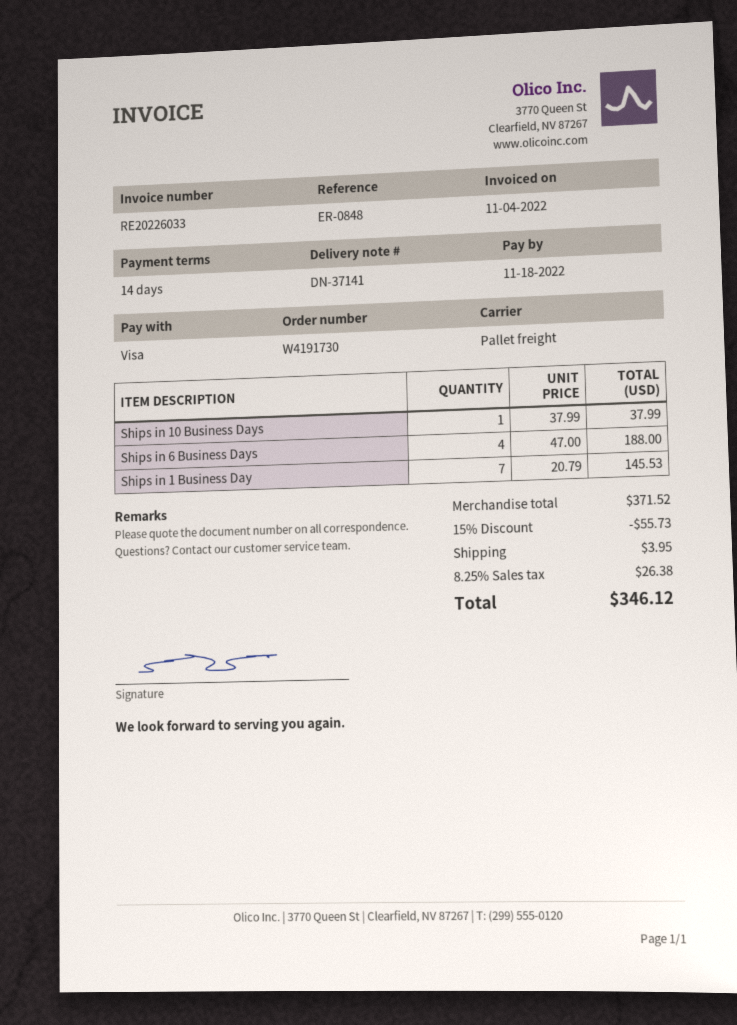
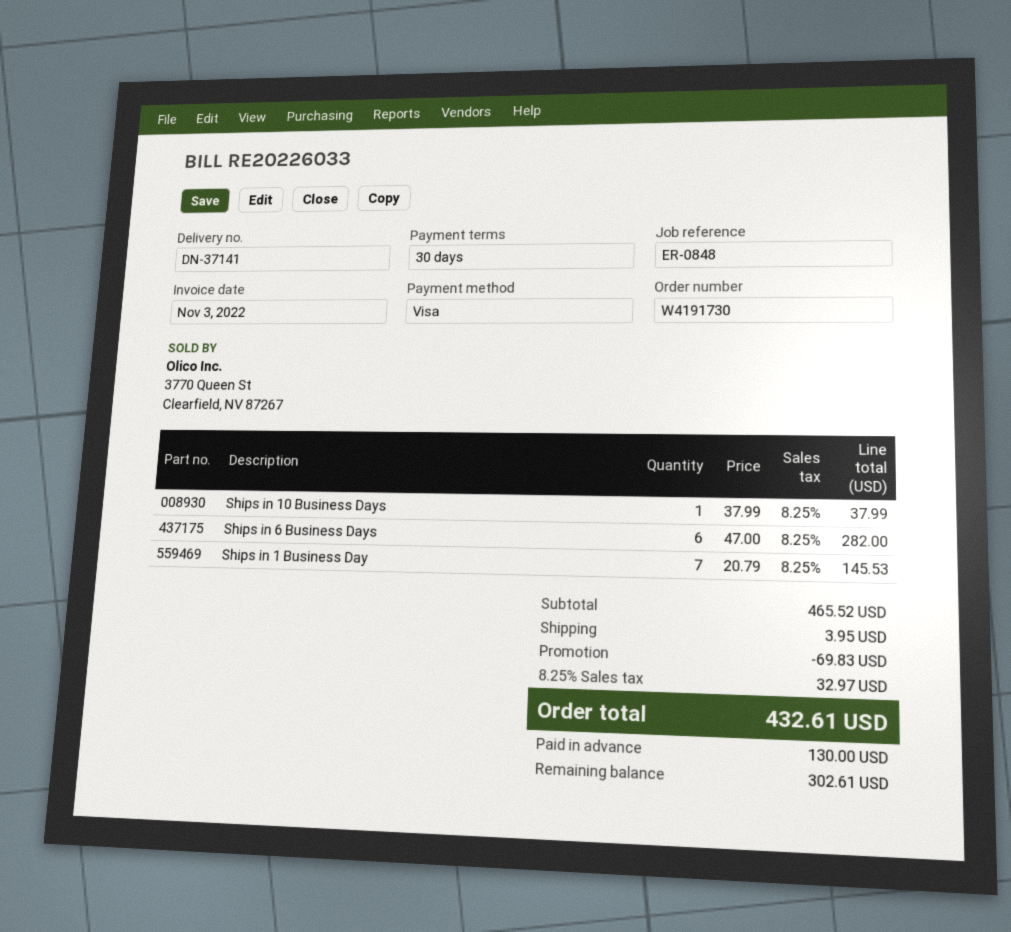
invoice date: 2022-11-04 -> 2022-11-03
payment terms: 14 days -> 30 days
Ships in 6 Business Days: 4 x 47.00 = 188.00 -> 6 x 47.00 = 282.00
subtotal: 371.52 -> 465.52
discount: 55.73 -> 69.83
tax: 8.25% = 26.38 -> 8.25% = 32.97
total: 346.12 -> 432.61

